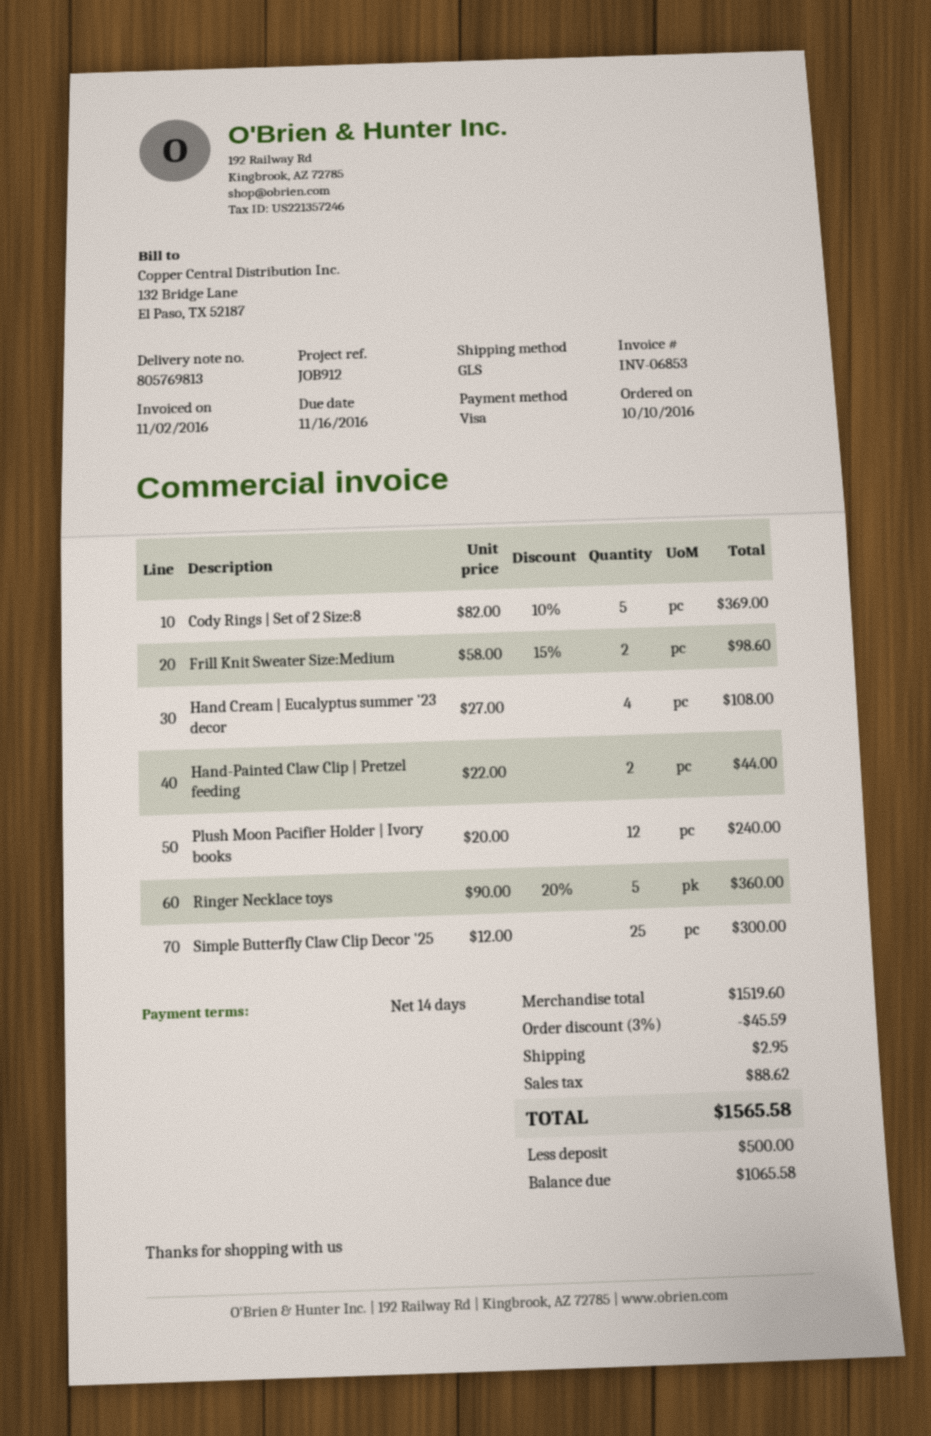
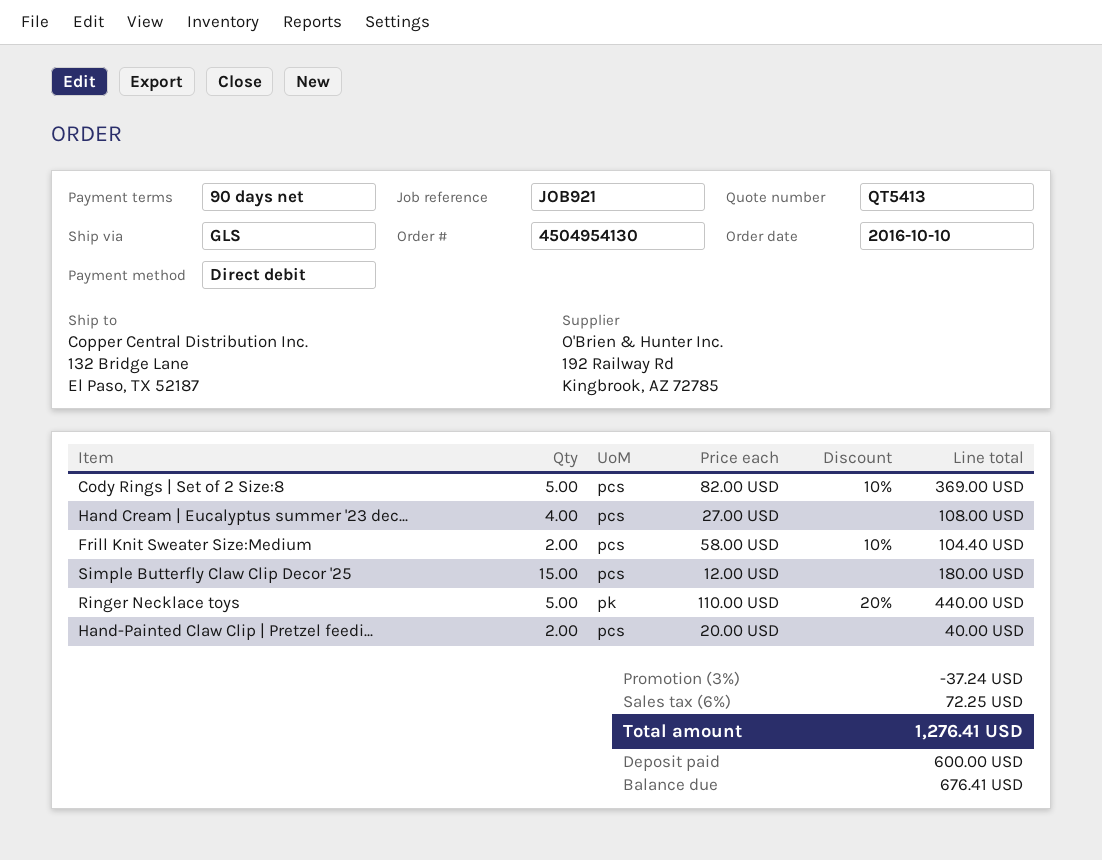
payment terms: 14 days -> 90 days
reference: JOB912 -> JOB921
payment method: Visa -> direct debit
Frill Knit Sweater Size:Medium: 2 x 58.00 - 15% = 98.60 -> 2 x 58.00 - 10% = 104.40
Hand-Painted Claw Clip | Pretzel feeding: 2 x 22.00 = 44.00 -> 2 x 20.00 = 40.00
Plush Moon Pacifier Holder | Ivory books: 12 x 20.00 = 240.00 -> none
Ringer Necklace toys: 5 x 90.00 - 20% = 360.00 -> 5 x 110.00 - 20% = 440.00
Simple Butterfly Claw Clip Decor '25: 25 x 12.00 = 300.00 -> 15 x 12.00 = 180.00
discount: 3% = 45.59 -> 3% = 37.24
shipping: 2.95 -> none
tax: 88.62 -> 72.25
total: 1565.58 -> 1276.41
deposit: 500.00 -> 600.00
balance: 1065.58 -> 676.41

